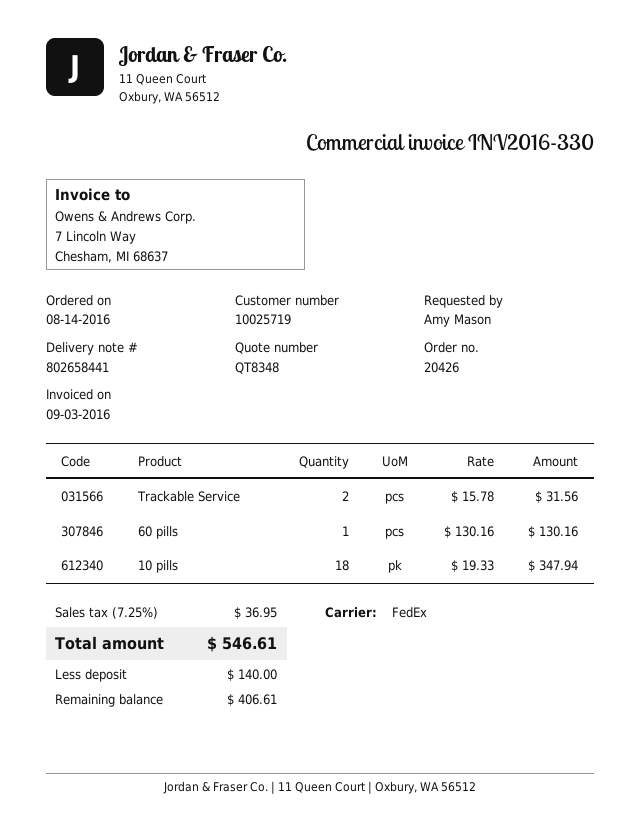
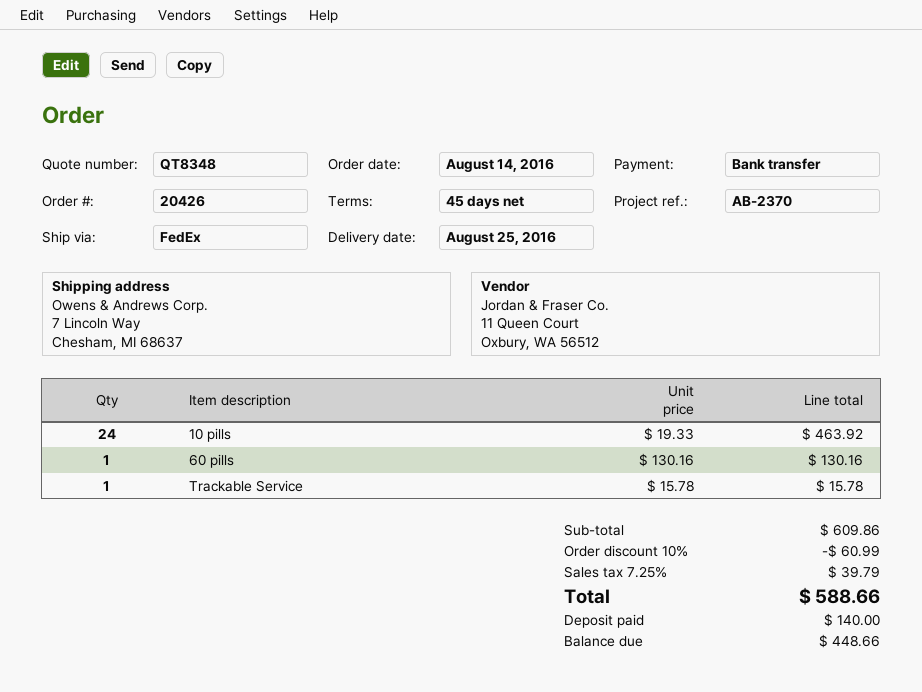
Trackable Service: 2 x 15.78 = 31.56 -> 1 x 15.78 = 15.78
10 pills: 18 x 19.33 = 347.94 -> 24 x 19.33 = 463.92
discount: none -> 10% = 60.99
tax: 7.25% = 36.95 -> 7.25% = 39.79
total: 546.61 -> 588.66
balance: 406.61 -> 448.66

